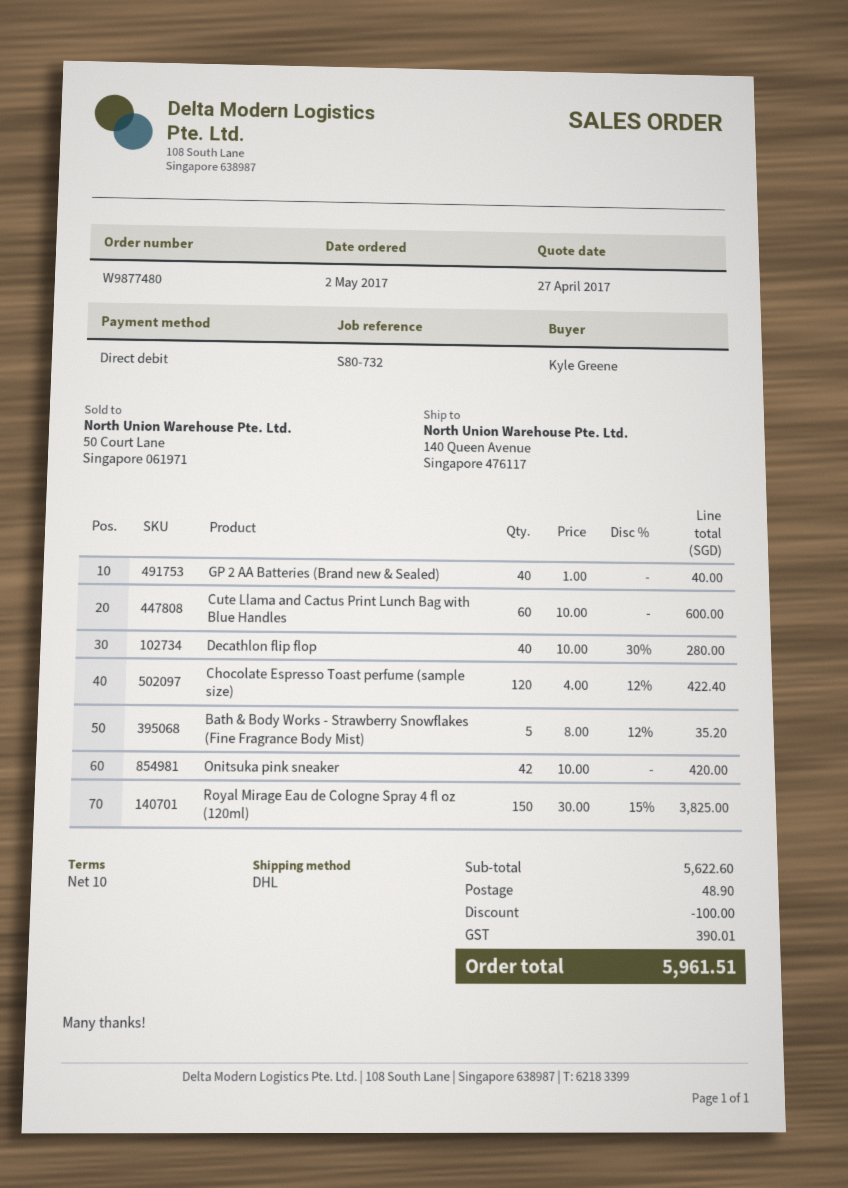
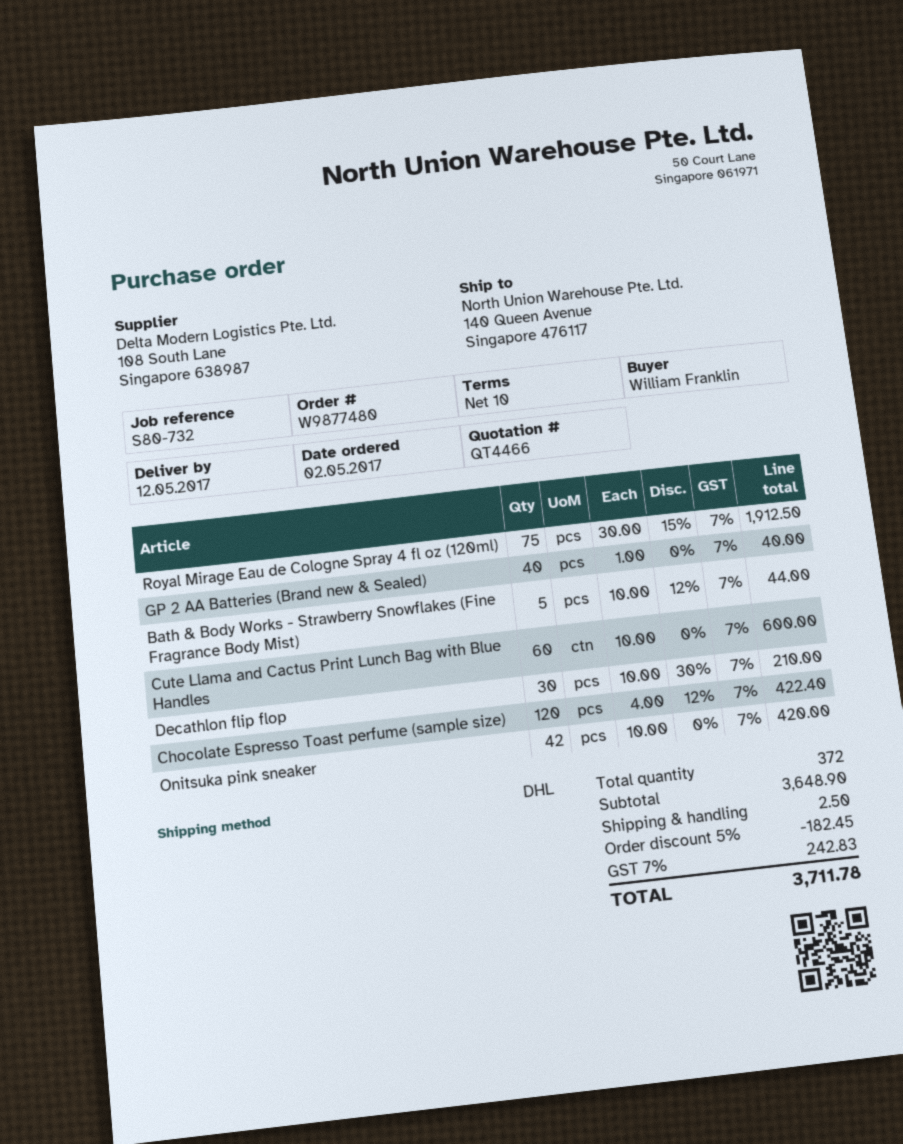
ordered by: Kyle Greene -> William Franklin
Decathlon flip flop: 40 x 10.00 - 30% = 280.00 -> 30 x 10.00 - 30% = 210.00
Bath & Body Works - Strawberry Snowflakes (Fine Fragrance Body Mist): 5 x 8.00 - 12% = 35.20 -> 5 x 10.00 - 12% = 44.00
Royal Mirage Eau de Cologne Spray 4 fl oz (120ml): 150 x 30.00 - 15% = 3825.00 -> 75 x 30.00 - 15% = 1912.50
subtotal: 5622.60 -> 3648.90
discount: 100.00 -> 182.45
shipping: 48.90 -> 2.50
tax: 390.01 -> 242.83
total: 5961.51 -> 3711.78

